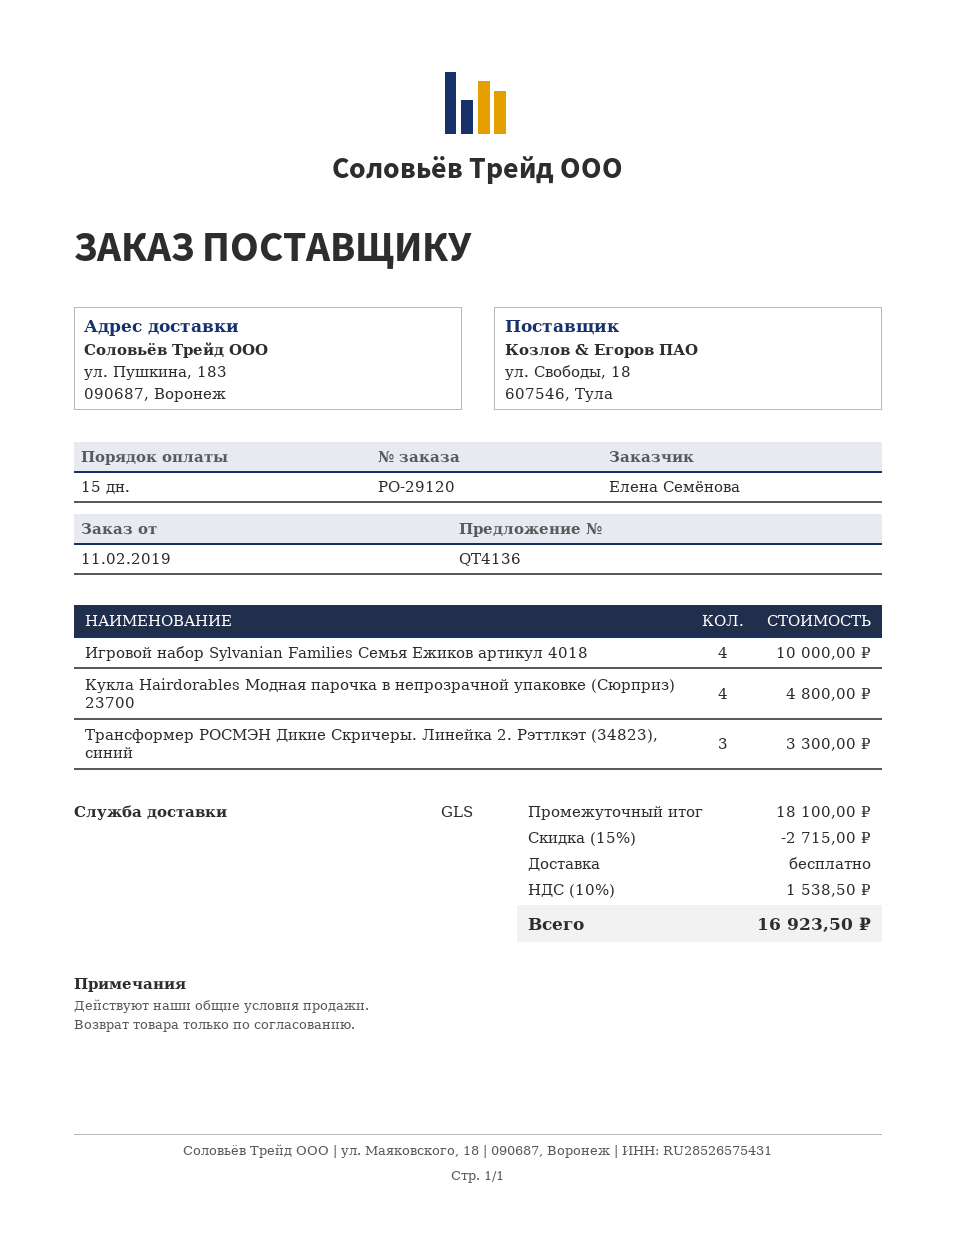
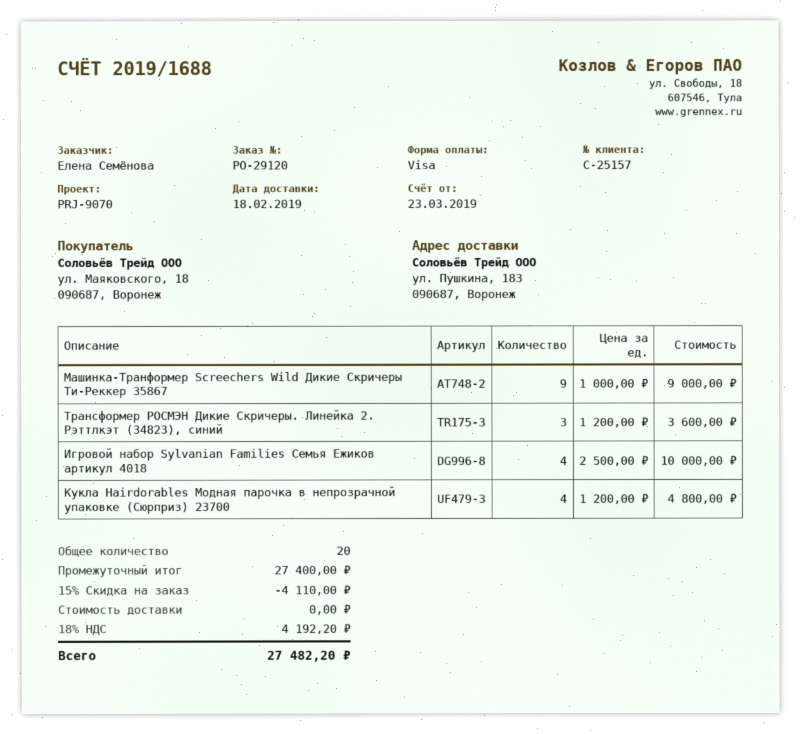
Трансформер РОСМЭН Дикие Скричеры. Линейка 2. Рэттлкэт (34823), синий: 3 for 3300.00 -> 3 for 3600.00
Машинка-Транформер Screechers Wild Дикие Скричеры Ти-Реккер 35867: none -> 9 for 9000.00
subtotal: 18100.00 -> 27400.00
discount: 15% = 2715.00 -> 15% = 4110.00
tax: 10% = 1538.50 -> 18% = 4192.20
total: 16923.50 -> 27482.20

